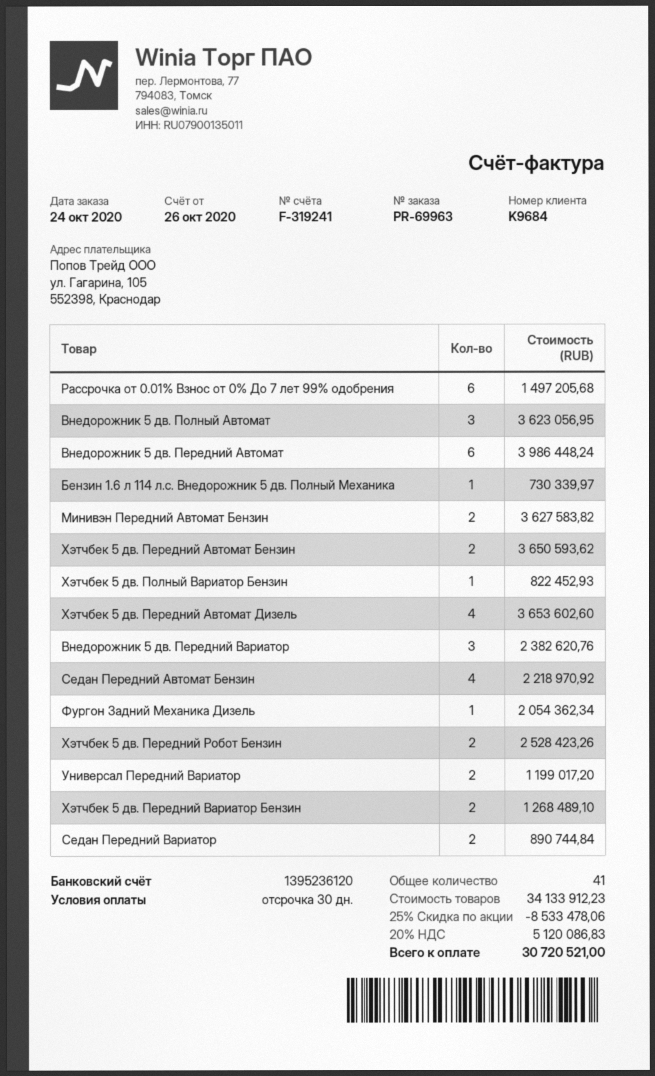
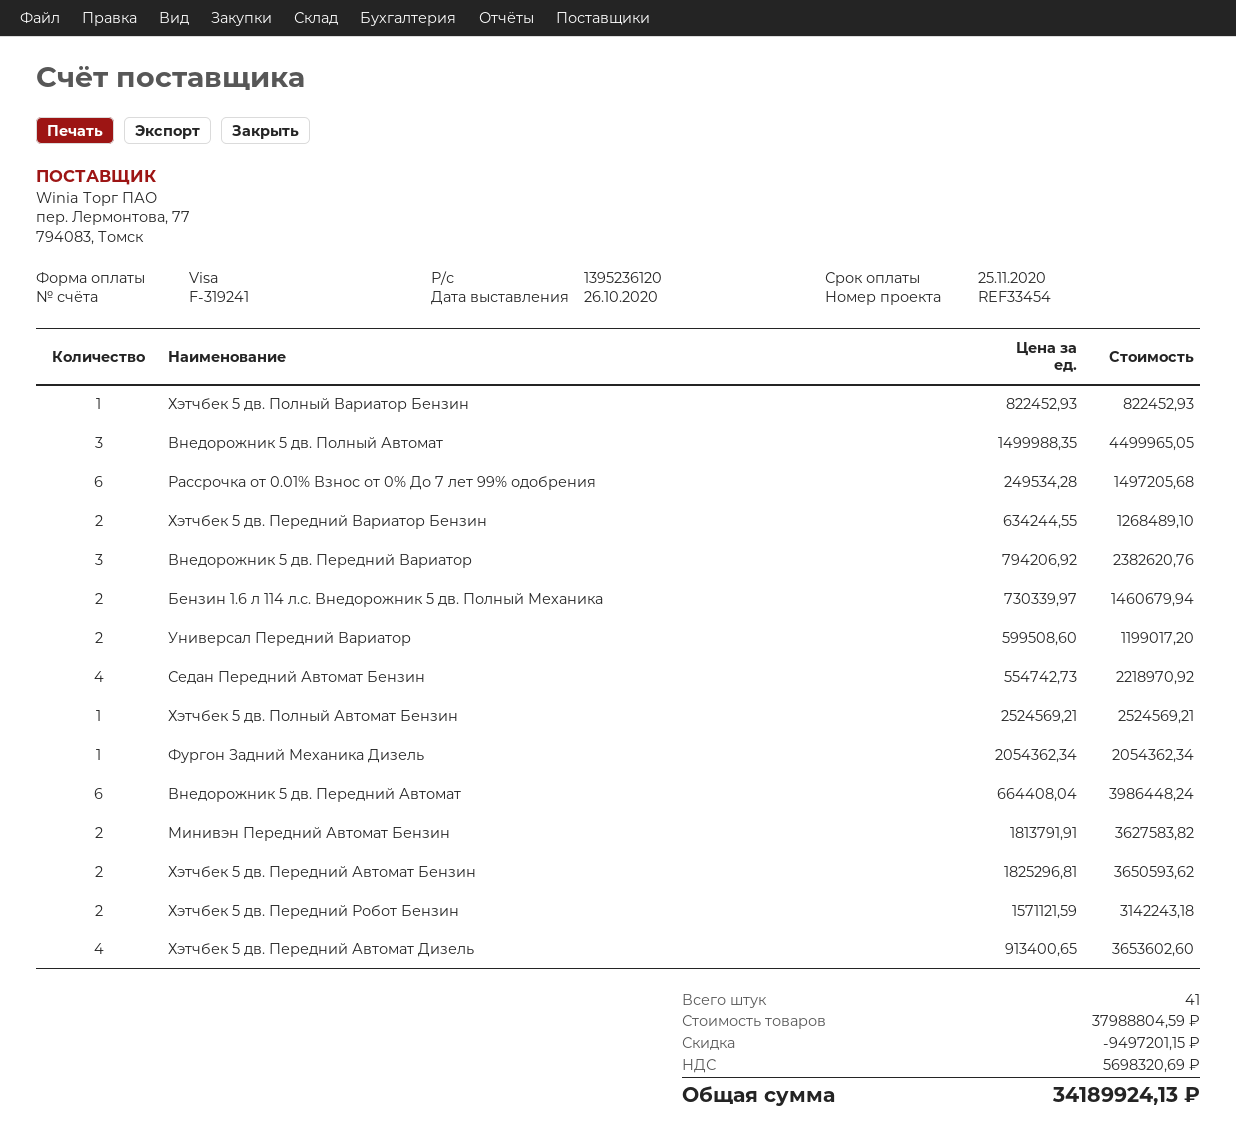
Внедорожник 5 дв. Полный Автомат: 3 for 3623056.95 -> 3 for 4499965.05
Бензин 1.6 л 114 л.с. Внедорожник 5 дв. Полный Механика: 1 for 730339.97 -> 2 for 1460679.94
Хэтчбек 5 дв. Передний Робот Бензин: 2 for 2528423.26 -> 2 for 3142243.18
Седан Передний Вариатор: 2 for 890744.84 -> none
Хэтчбек 5 дв. Полный Автомат Бензин: none -> 1 for 2524569.21
subtotal: 34133912.23 -> 37988804.59
discount: 8533478.06 -> 9497201.15
tax: 5120086.83 -> 5698320.69
total: 30720521.00 -> 34189924.13

